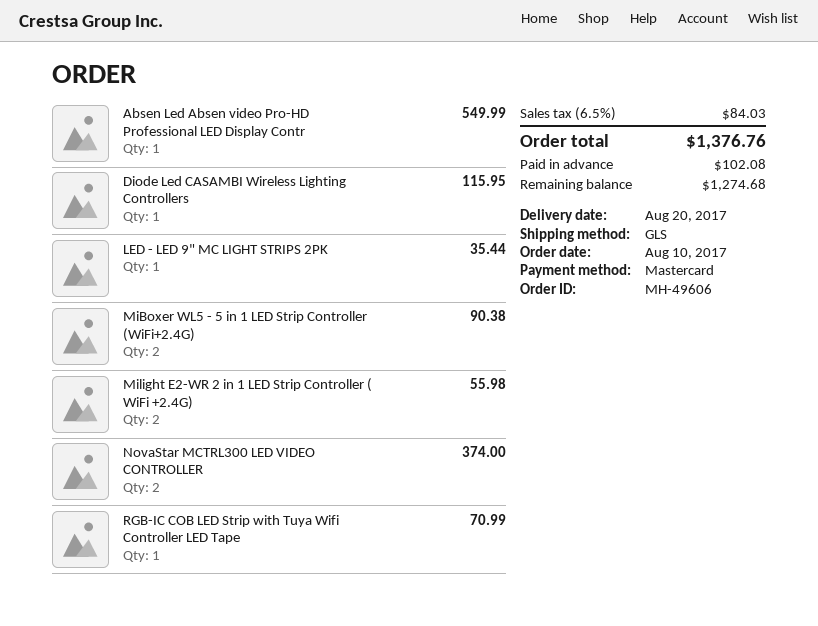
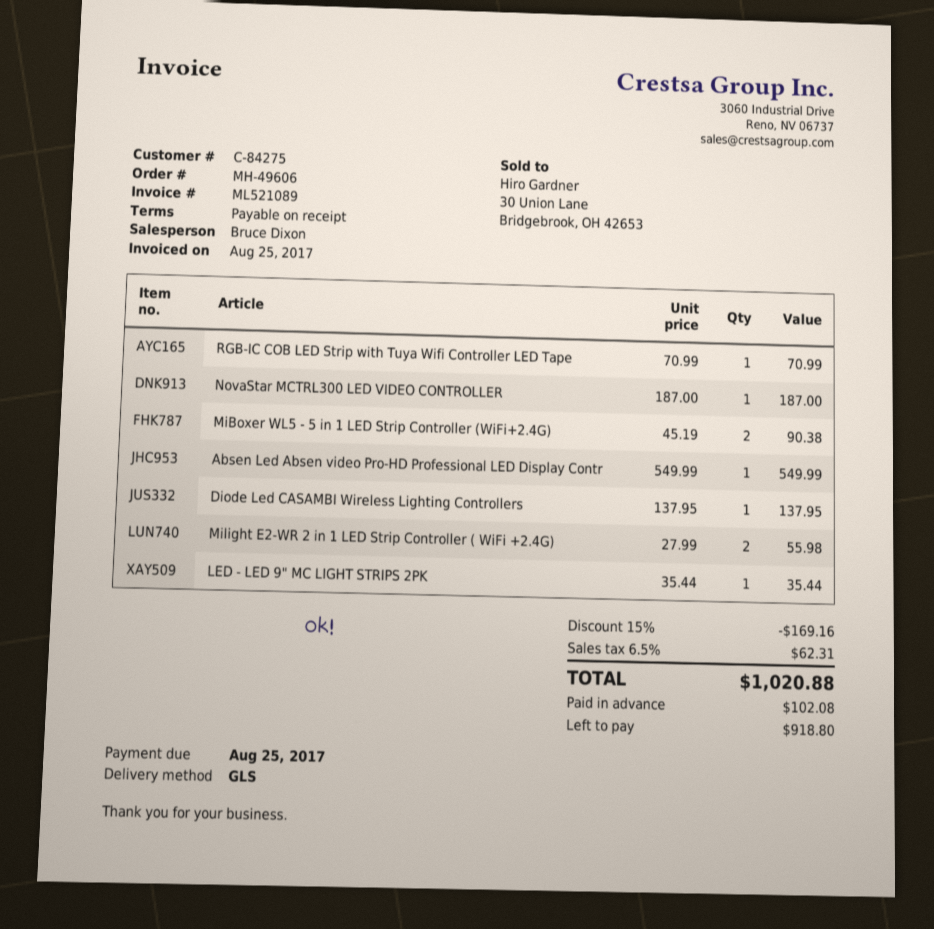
Diode Led CASAMBI Wireless Lighting Controllers: 1 for 115.95 -> 1 for 137.95
NovaStar MCTRL300 LED VIDEO CONTROLLER: 2 for 374.00 -> 1 for 187.00
discount: none -> 15% = 169.16
tax: 6.5% = 84.03 -> 6.5% = 62.31
total: 1376.76 -> 1020.88
balance: 1274.68 -> 918.80

